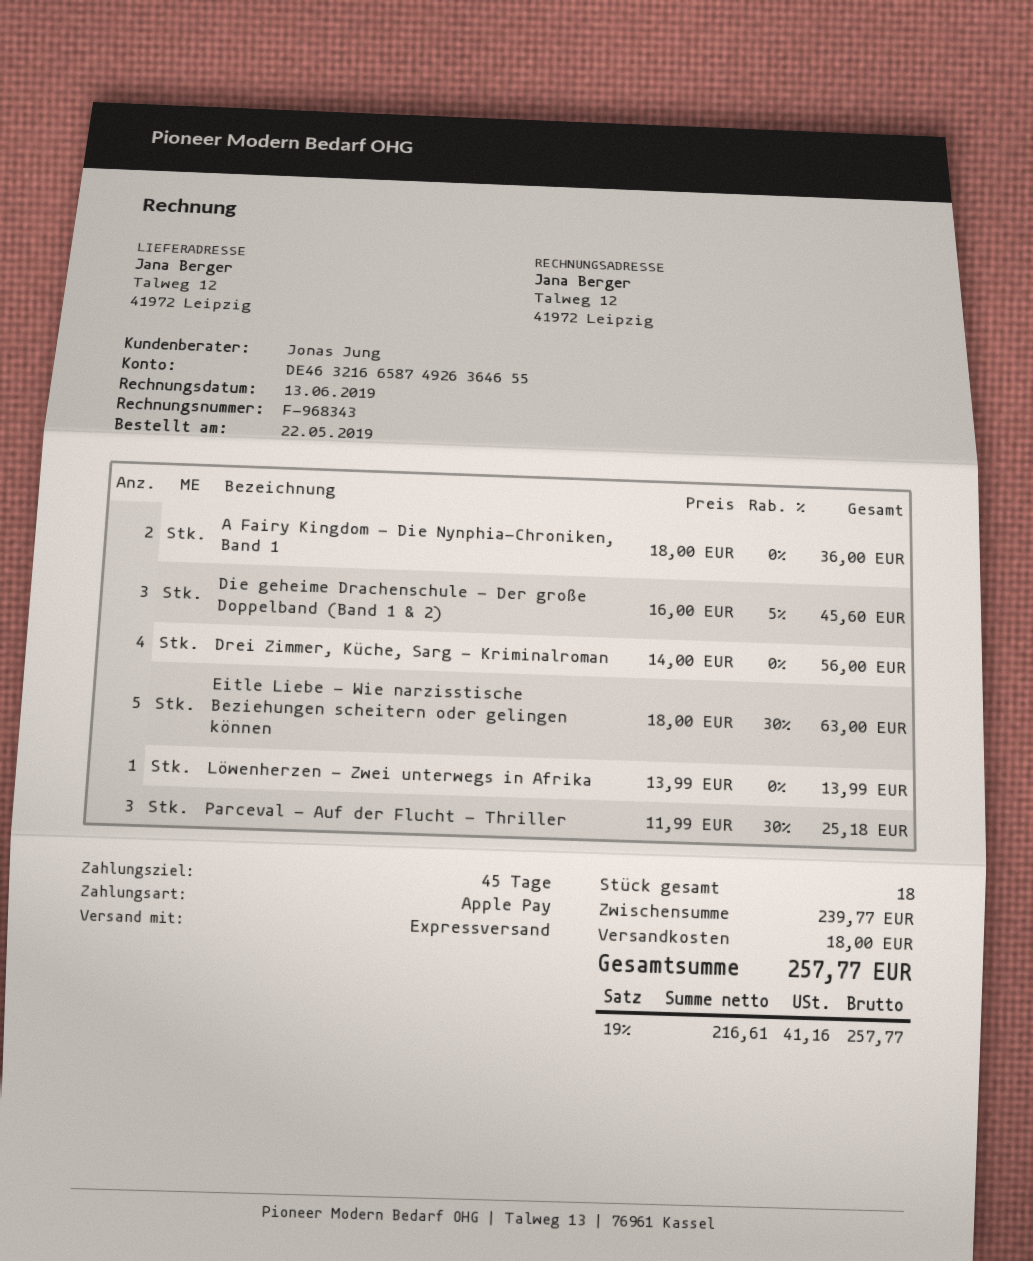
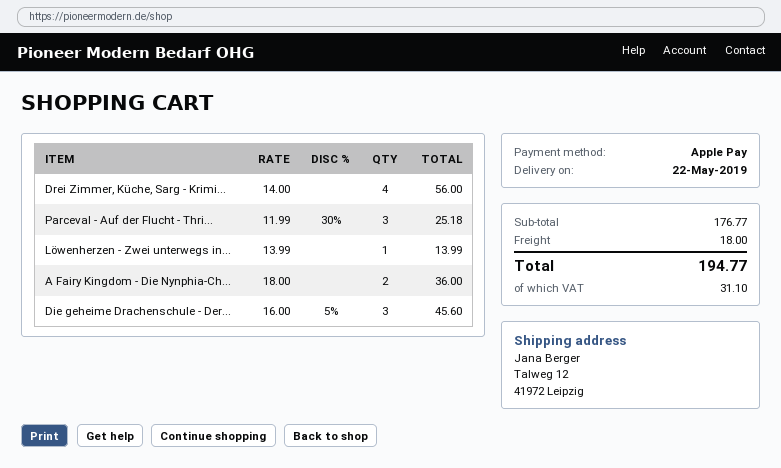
Eitle Liebe - Wie narzisstische Beziehungen scheitern oder gelingen können: 5 x 18.00 - 30% = 63.00 -> none
subtotal: 239.77 -> 176.77
tax: 41.16 -> 31.10
total: 257.77 -> 194.77

